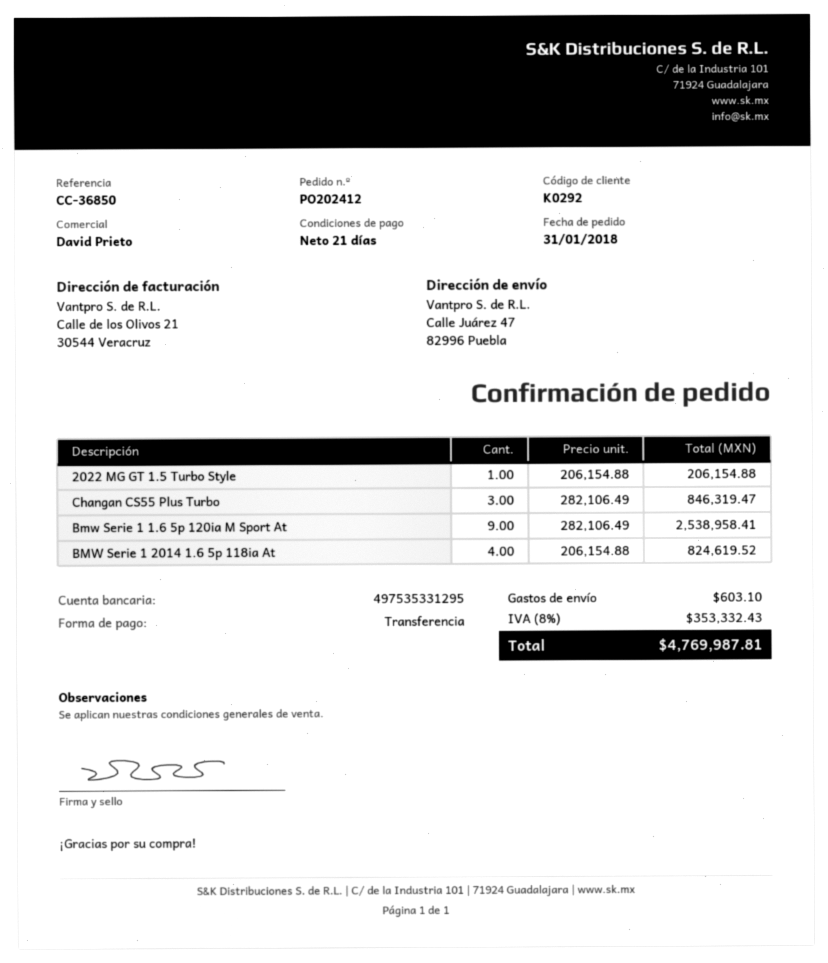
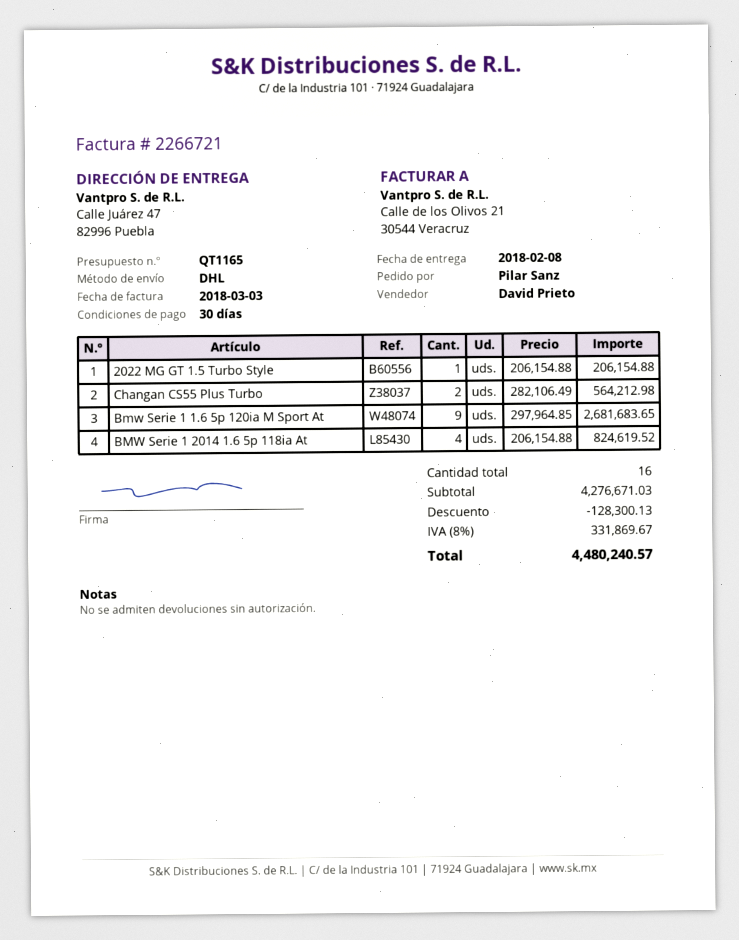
payment terms: 21 days -> 30 days
Changan CS55 Plus Turbo: 3 x 282106.49 = 846319.47 -> 2 x 282106.49 = 564212.98
Bmw Serie 1 1.6 5p 120ia M Sport At: 9 x 282106.49 = 2538958.41 -> 9 x 297964.85 = 2681683.65
discount: none -> 128300.13
shipping: 603.10 -> none
tax: 8% = 353332.43 -> 8% = 331869.67
total: 4769987.81 -> 4480240.57

